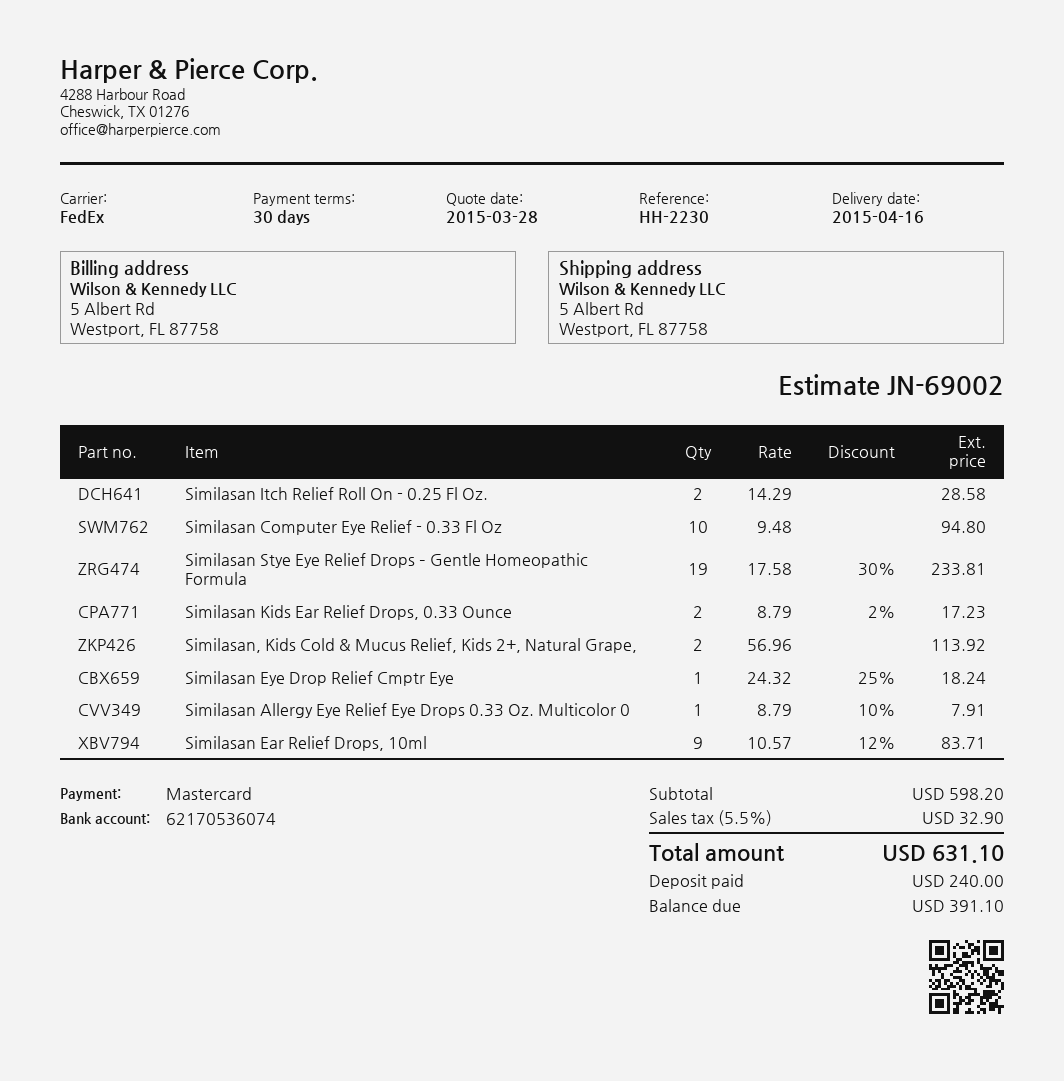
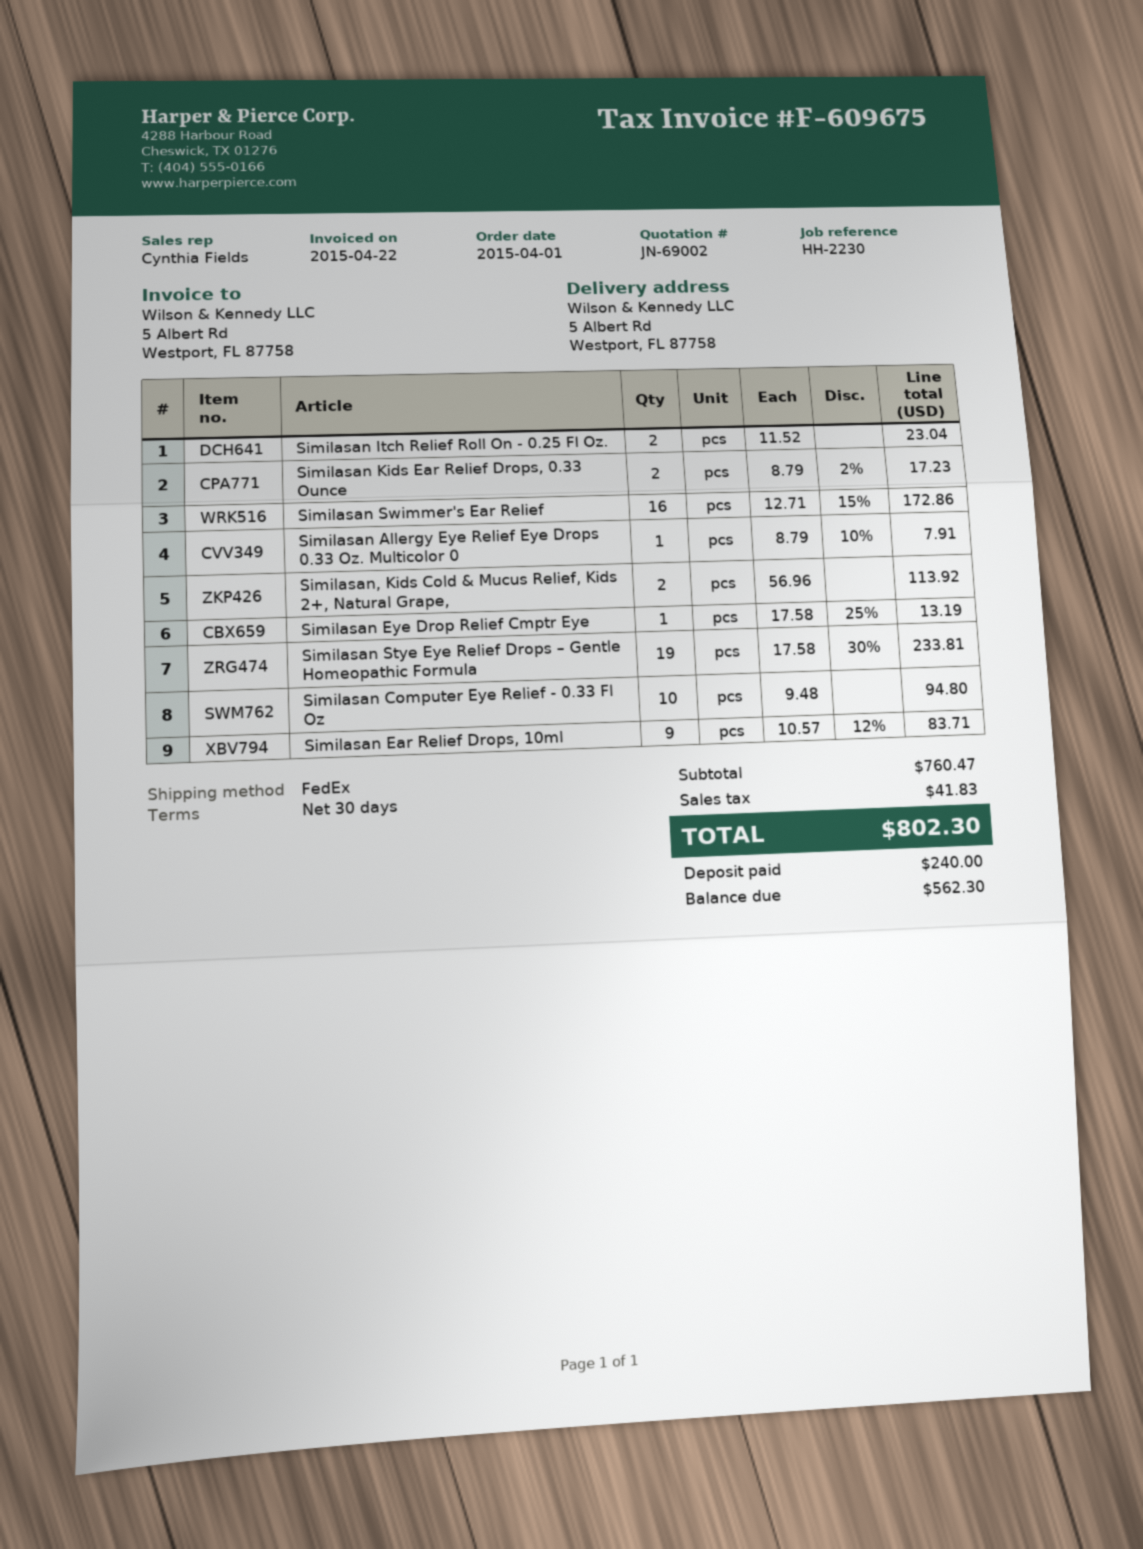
Similasan Itch Relief Roll On - 0.25 Fl Oz.: 2 x 14.29 = 28.58 -> 2 x 11.52 = 23.04
Similasan Eye Drop Relief Cmptr Eye: 1 x 24.32 - 25% = 18.24 -> 1 x 17.58 - 25% = 13.19
Similasan Swimmer's Ear Relief: none -> 16 x 12.71 - 15% = 172.86
subtotal: 598.20 -> 760.47
tax: 32.90 -> 41.83
total: 631.10 -> 802.30
balance: 391.10 -> 562.30

